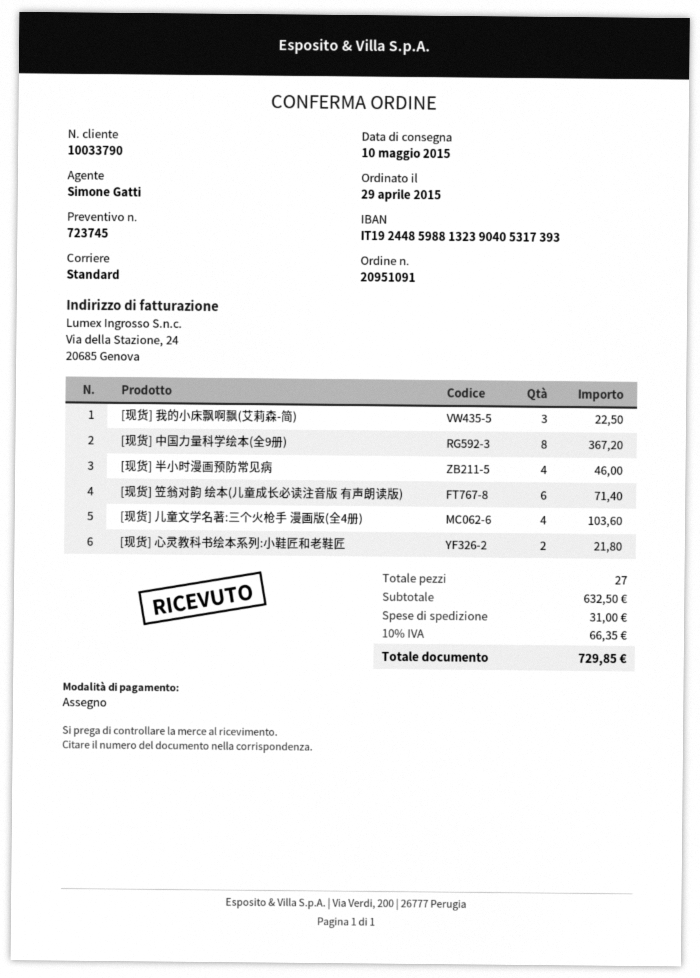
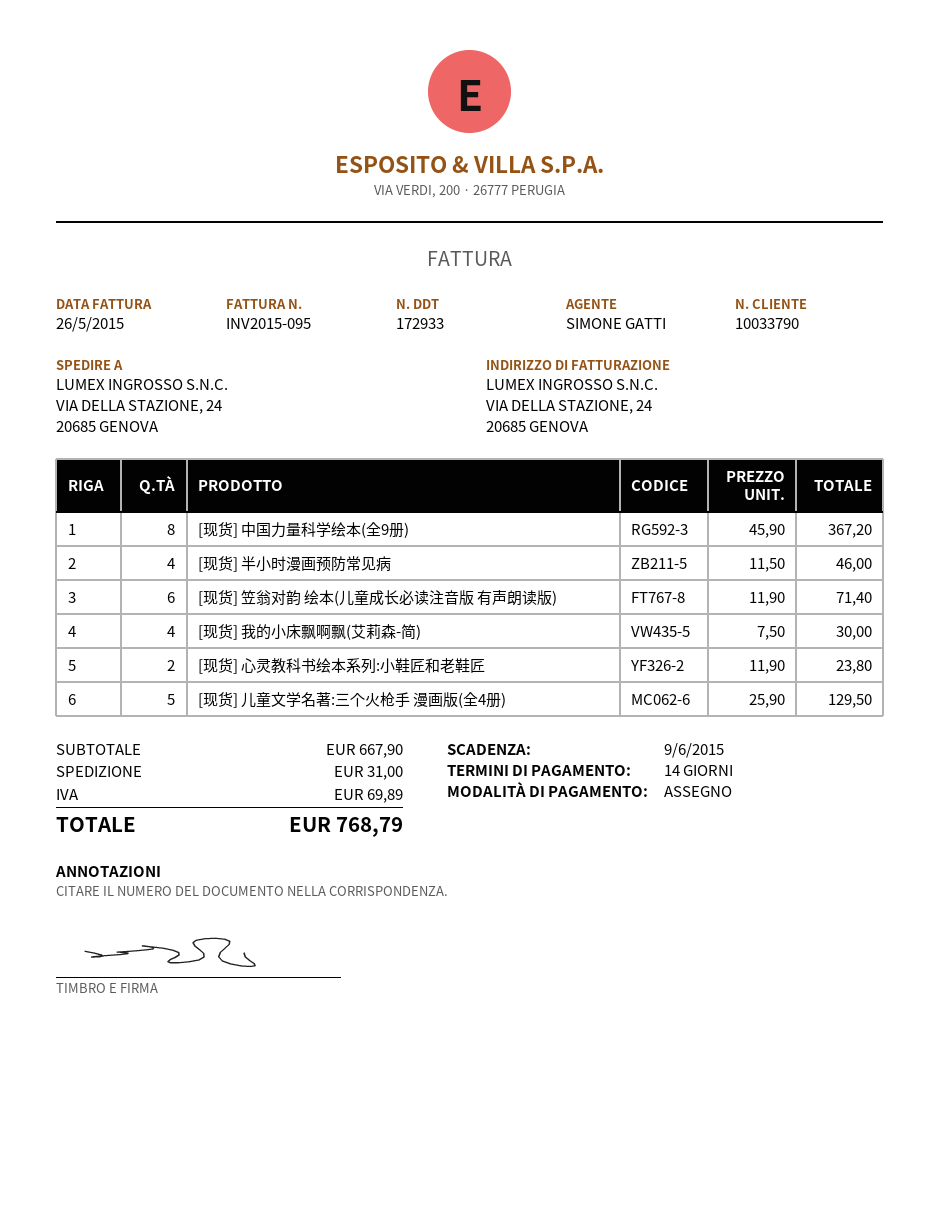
[现货] 我的小床飘啊飘(艾莉森-简): 3 for 22.50 -> 4 for 30.00
[现货] 儿童文学名著:三个火枪手 漫画版(全4册): 4 for 103.60 -> 5 for 129.50
[现货] 心灵教科书绘本系列:小鞋匠和老鞋匠: 2 for 21.80 -> 2 for 23.80
subtotal: 632.50 -> 667.90
tax: 66.35 -> 69.89
total: 729.85 -> 768.79

